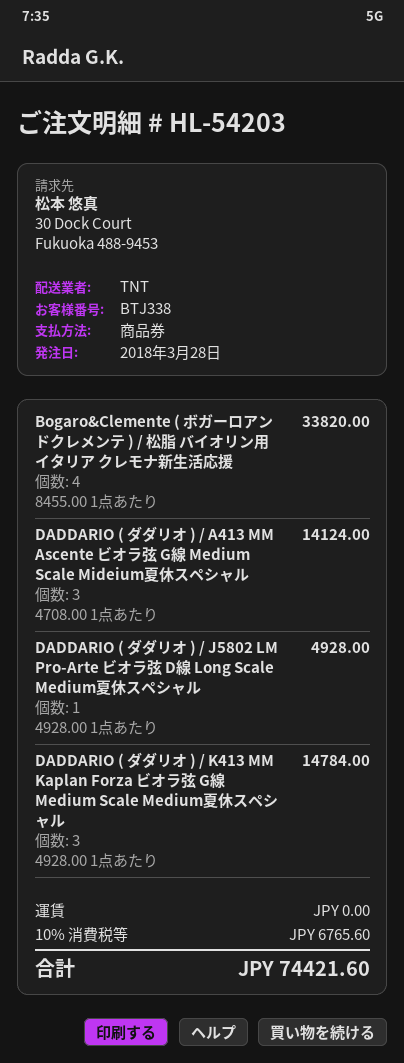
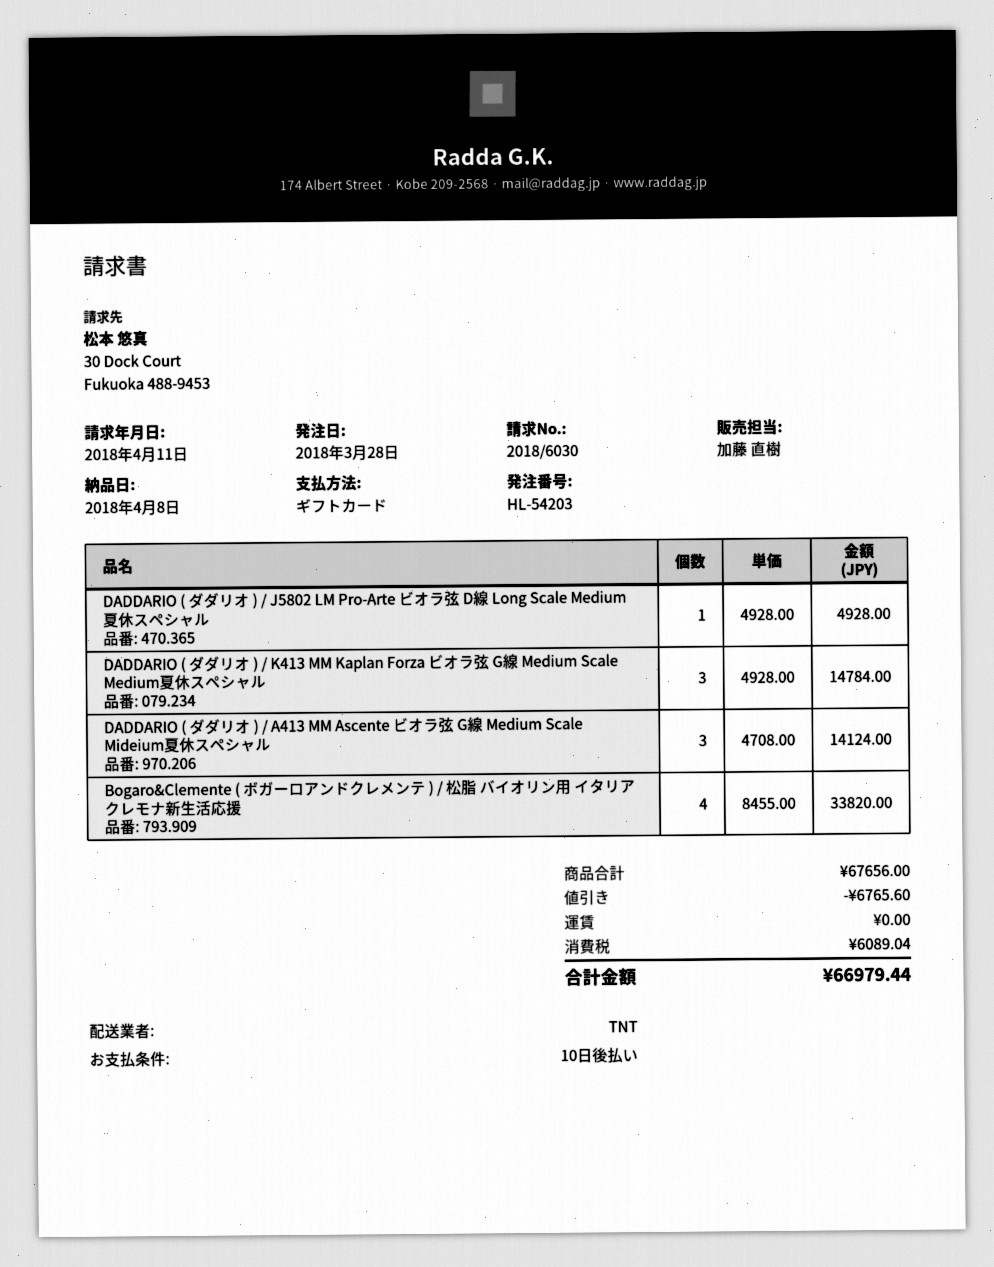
discount: none -> 6765.60
tax: 6765.60 -> 6089.04
total: 74421.60 -> 66979.44

